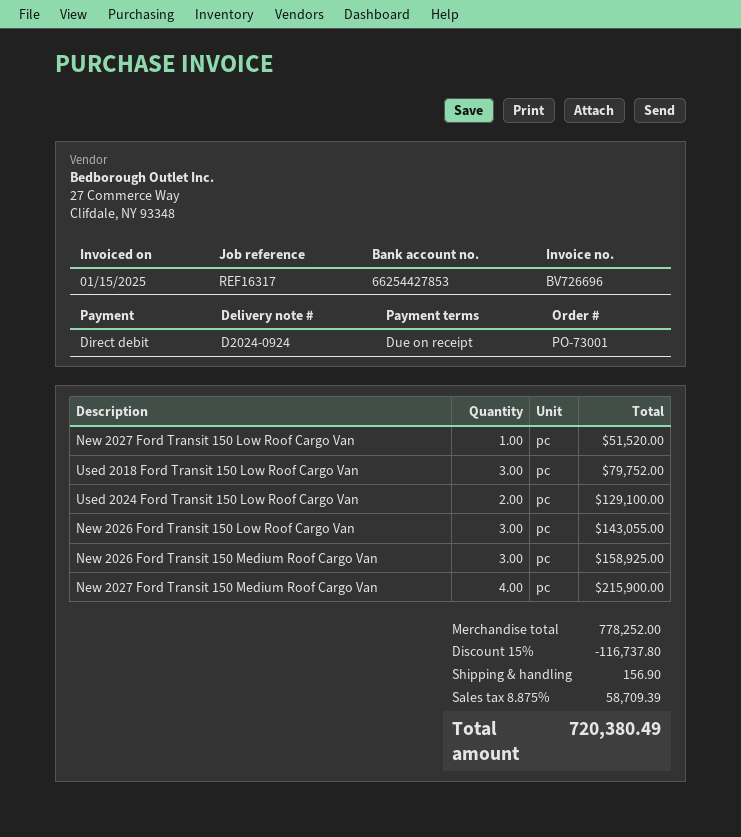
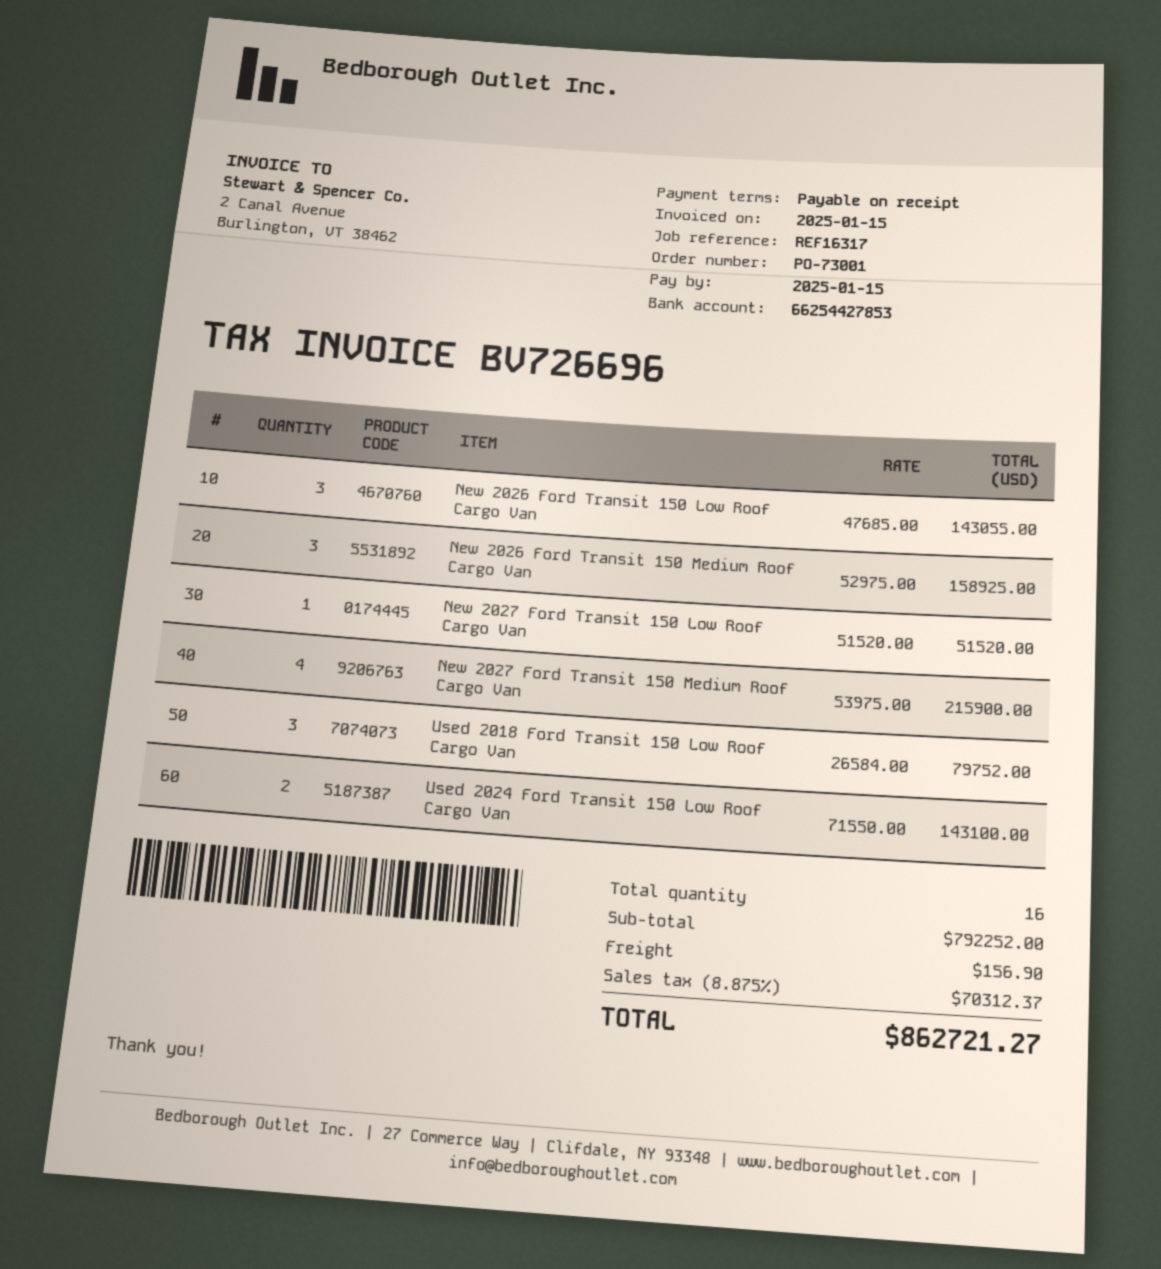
Used 2024 Ford Transit 150 Low Roof Cargo Van: 2 for 129100.00 -> 2 for 143100.00
subtotal: 778252.00 -> 792252.00
discount: 15% = 116737.80 -> none
tax: 8.875% = 58709.39 -> 8.875% = 70312.37
total: 720380.49 -> 862721.27

